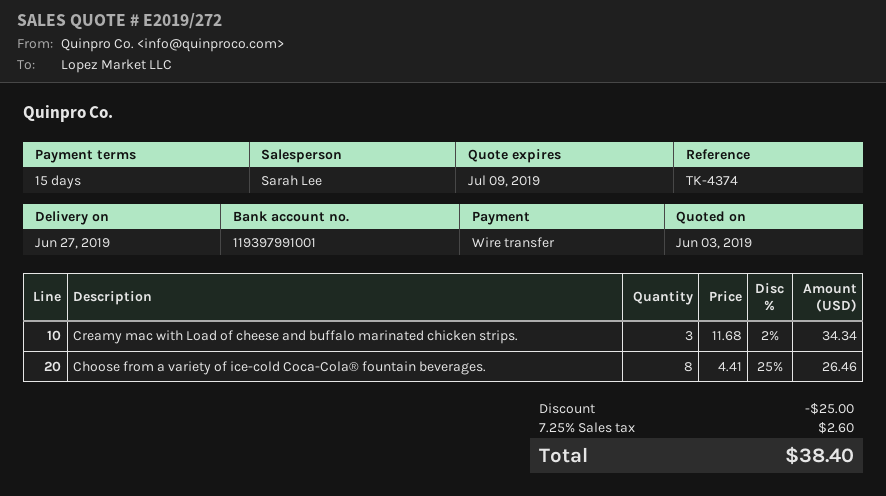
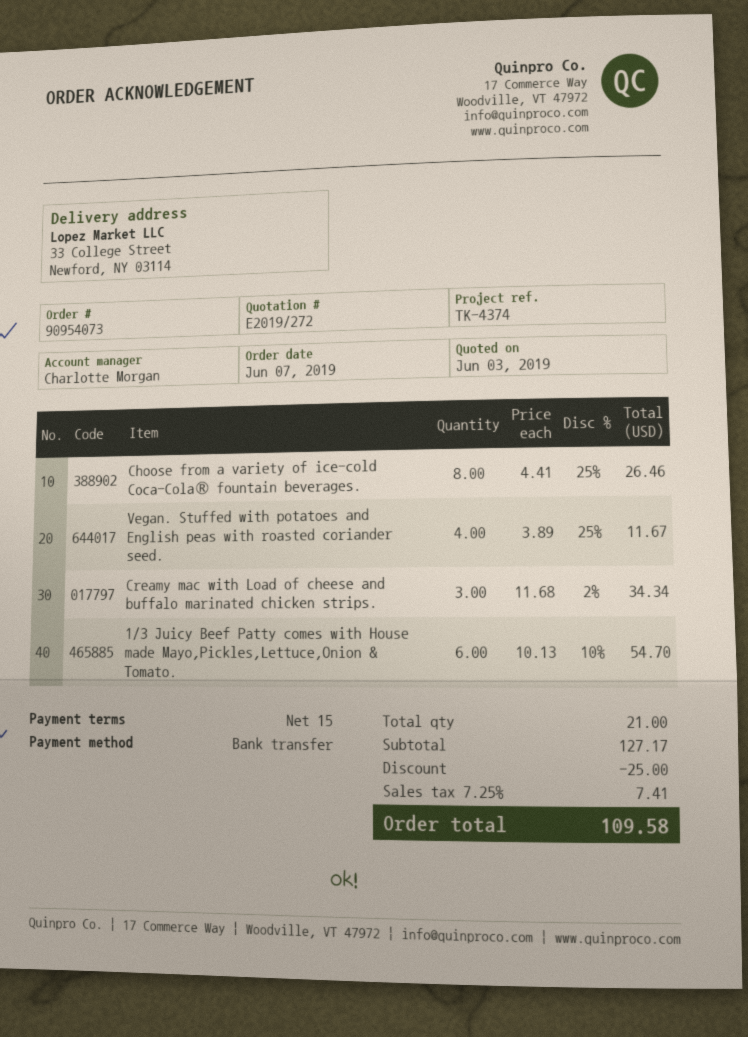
sales rep: Sarah Lee -> Charlotte Morgan
Vegan. Stuffed with potatoes and English peas with roasted coriander seed.: none -> 4 x 3.89 - 25% = 11.67
1/3 Juicy Beef Patty comes with House made Mayo,Pickles,Lettuce,Onion & Tomato.: none -> 6 x 10.13 - 10% = 54.70
tax: 7.25% = 2.60 -> 7.25% = 7.41
total: 38.40 -> 109.58

